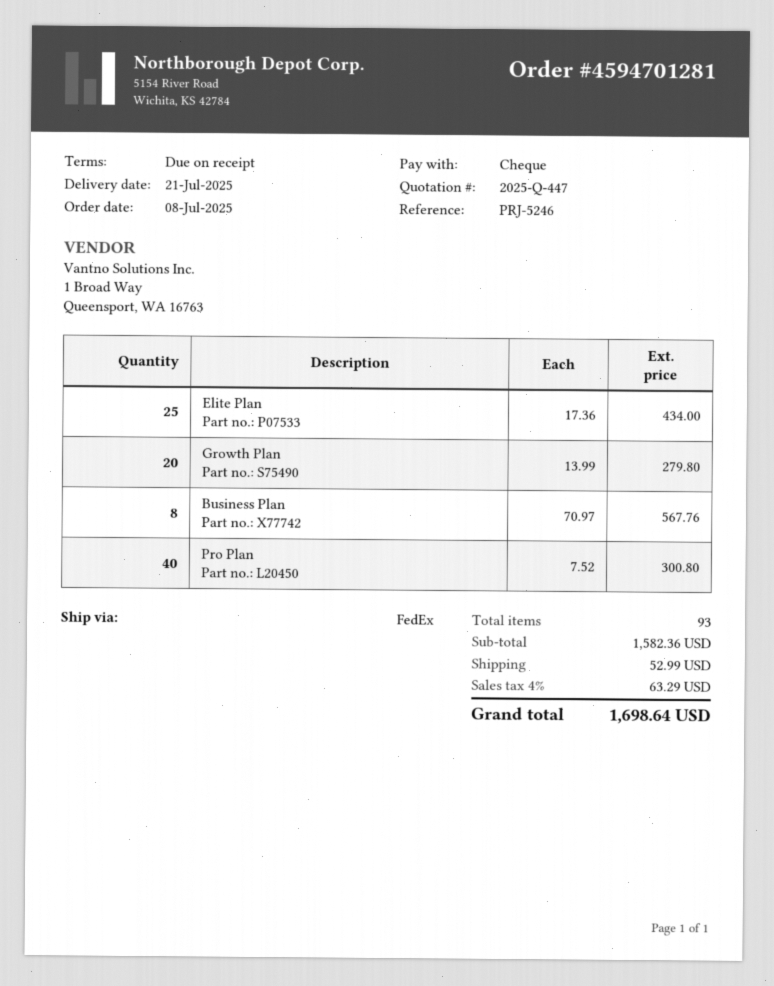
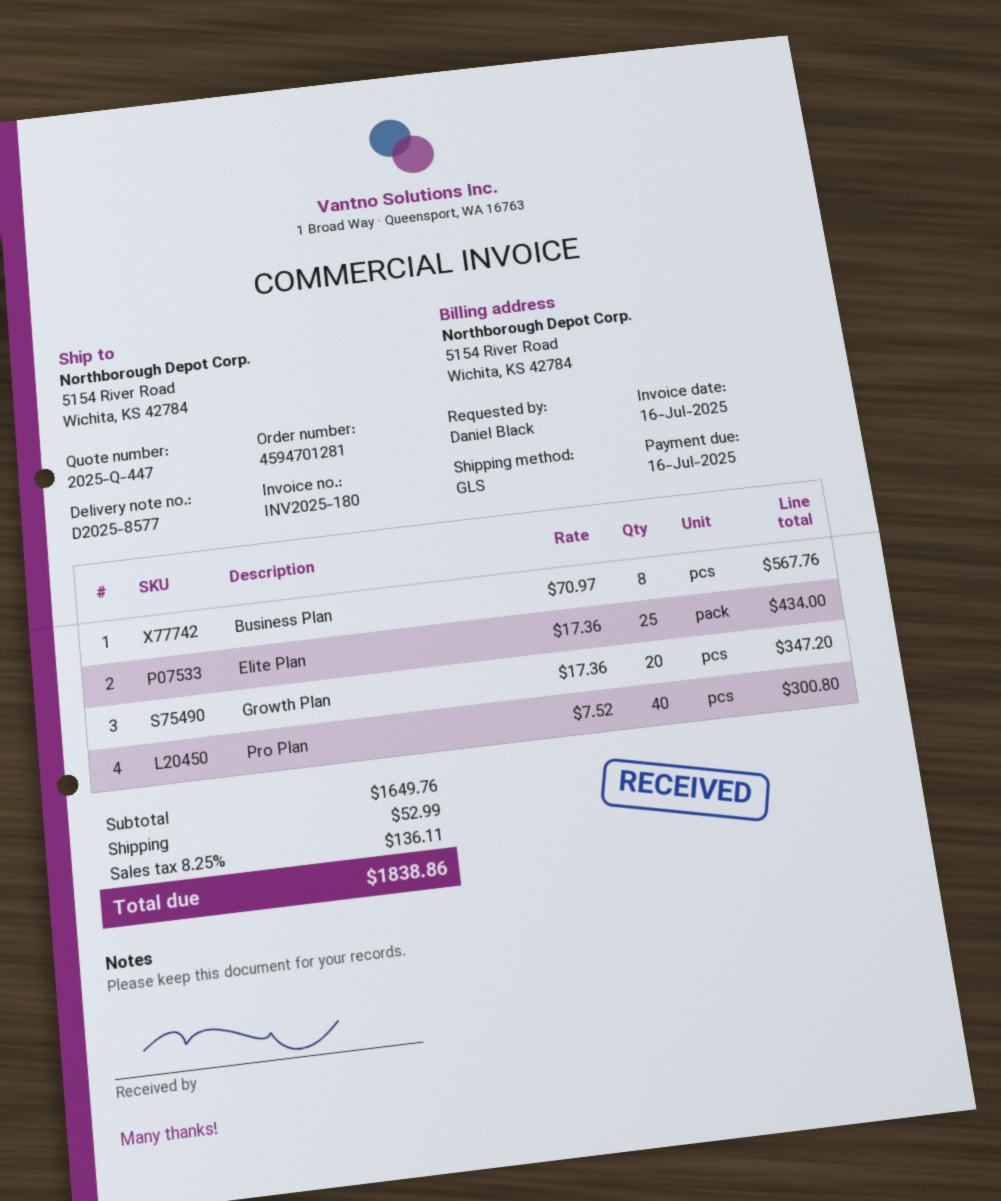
shipping method: FedEx -> GLS
Growth Plan: 20 x 13.99 = 279.80 -> 20 x 17.36 = 347.20
subtotal: 1582.36 -> 1649.76
tax: 4% = 63.29 -> 8.25% = 136.11
total: 1698.64 -> 1838.86

